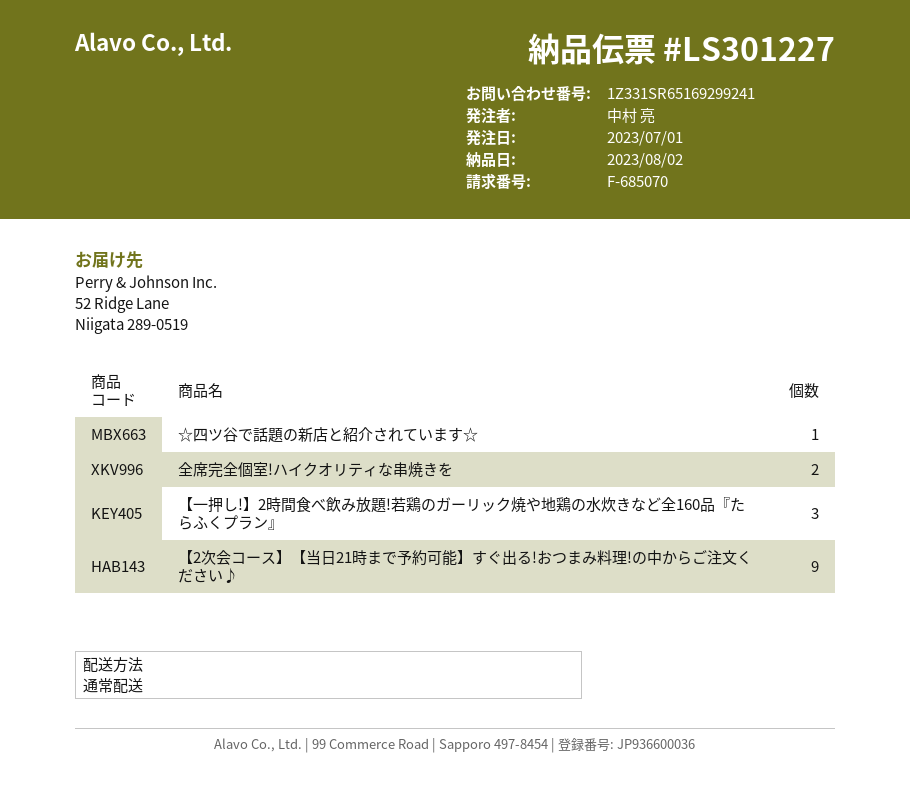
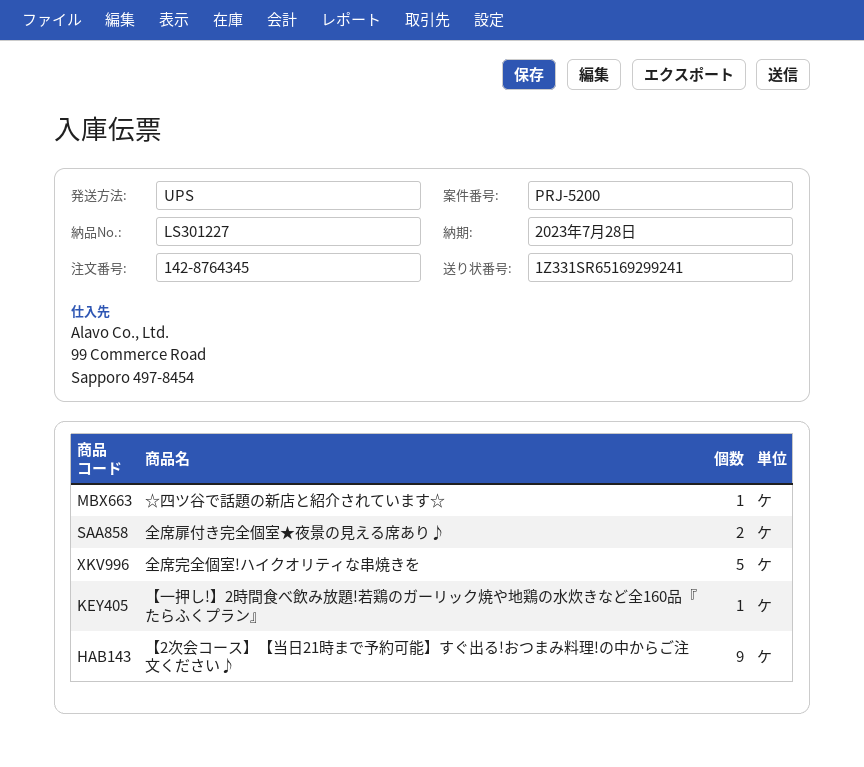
delivery date: 2023-08-02 -> 2023-07-28
shipping method: standard -> UPS
全席完全個室!ハイクオリティな串焼きを: 2 -> 5
【一押し!】2時間食べ飲み放題!若鶏のガーリック焼や地鶏の水炊きなど全160品『たらふくプラン』: 3 -> 1
全席扉付き完全個室★夜景の見える席あり♪: none -> 2

